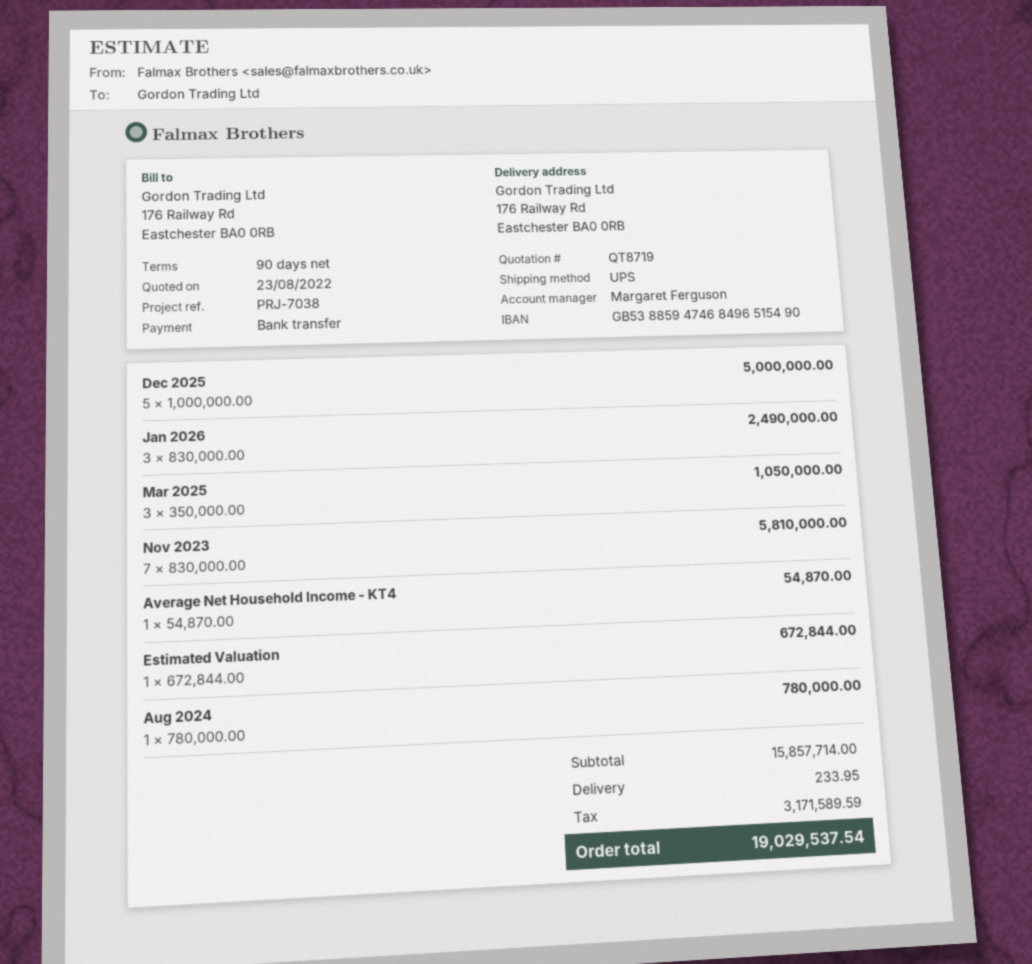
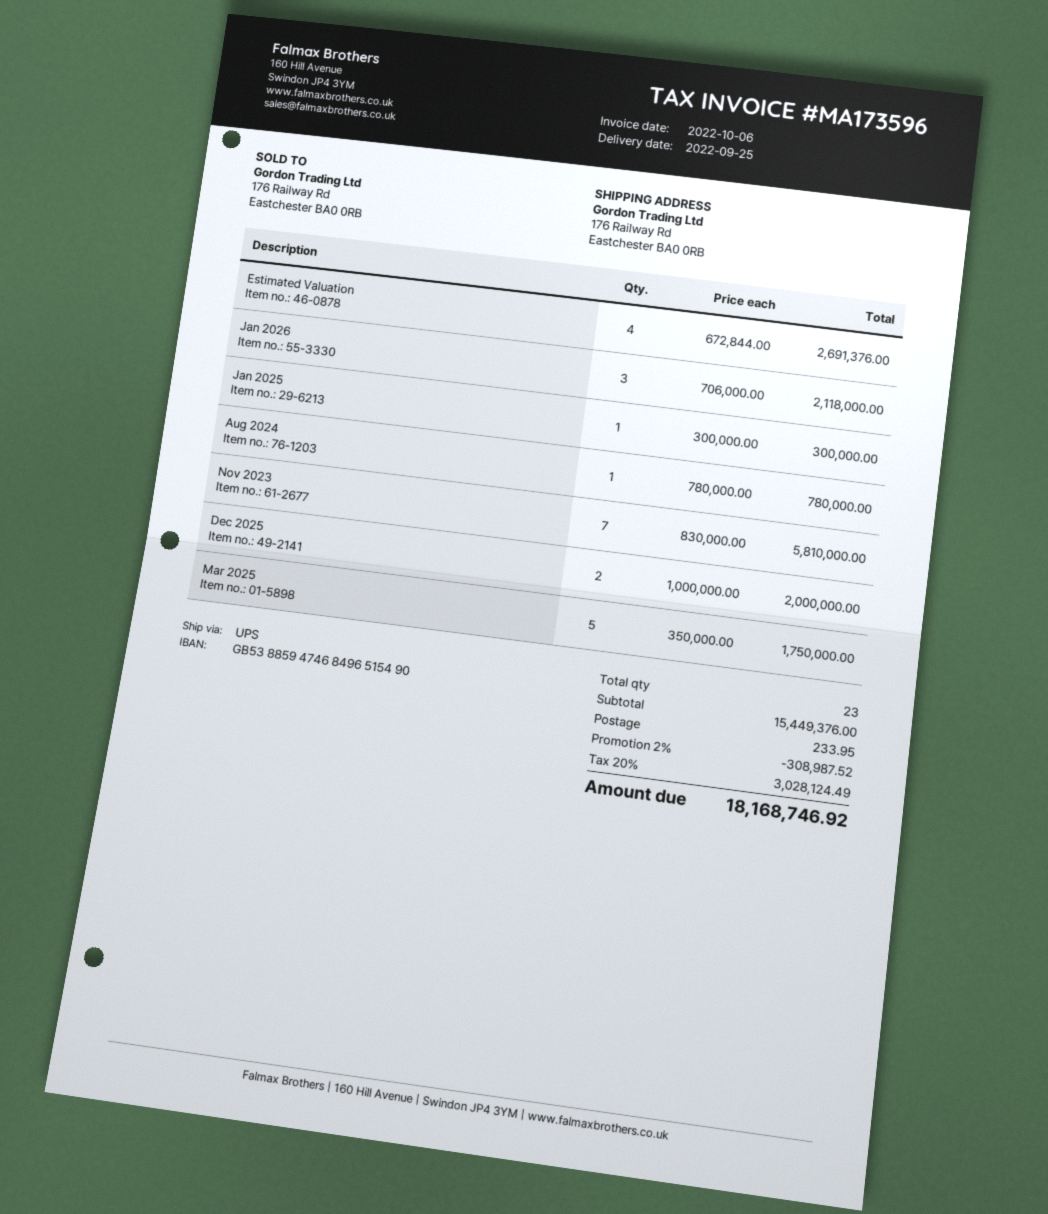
Dec 2025: 5 x 1000000.00 = 5000000.00 -> 2 x 1000000.00 = 2000000.00
Jan 2026: 3 x 830000.00 = 2490000.00 -> 3 x 706000.00 = 2118000.00
Mar 2025: 3 x 350000.00 = 1050000.00 -> 5 x 350000.00 = 1750000.00
Average Net Household Income - KT4: 1 x 54870.00 = 54870.00 -> none
Estimated Valuation: 1 x 672844.00 = 672844.00 -> 4 x 672844.00 = 2691376.00
Jan 2025: none -> 1 x 300000.00 = 300000.00
subtotal: 15857714.00 -> 15449376.00
discount: none -> 2% = 308987.52
tax: 3171589.59 -> 3028124.49
total: 19029537.54 -> 18168746.92

